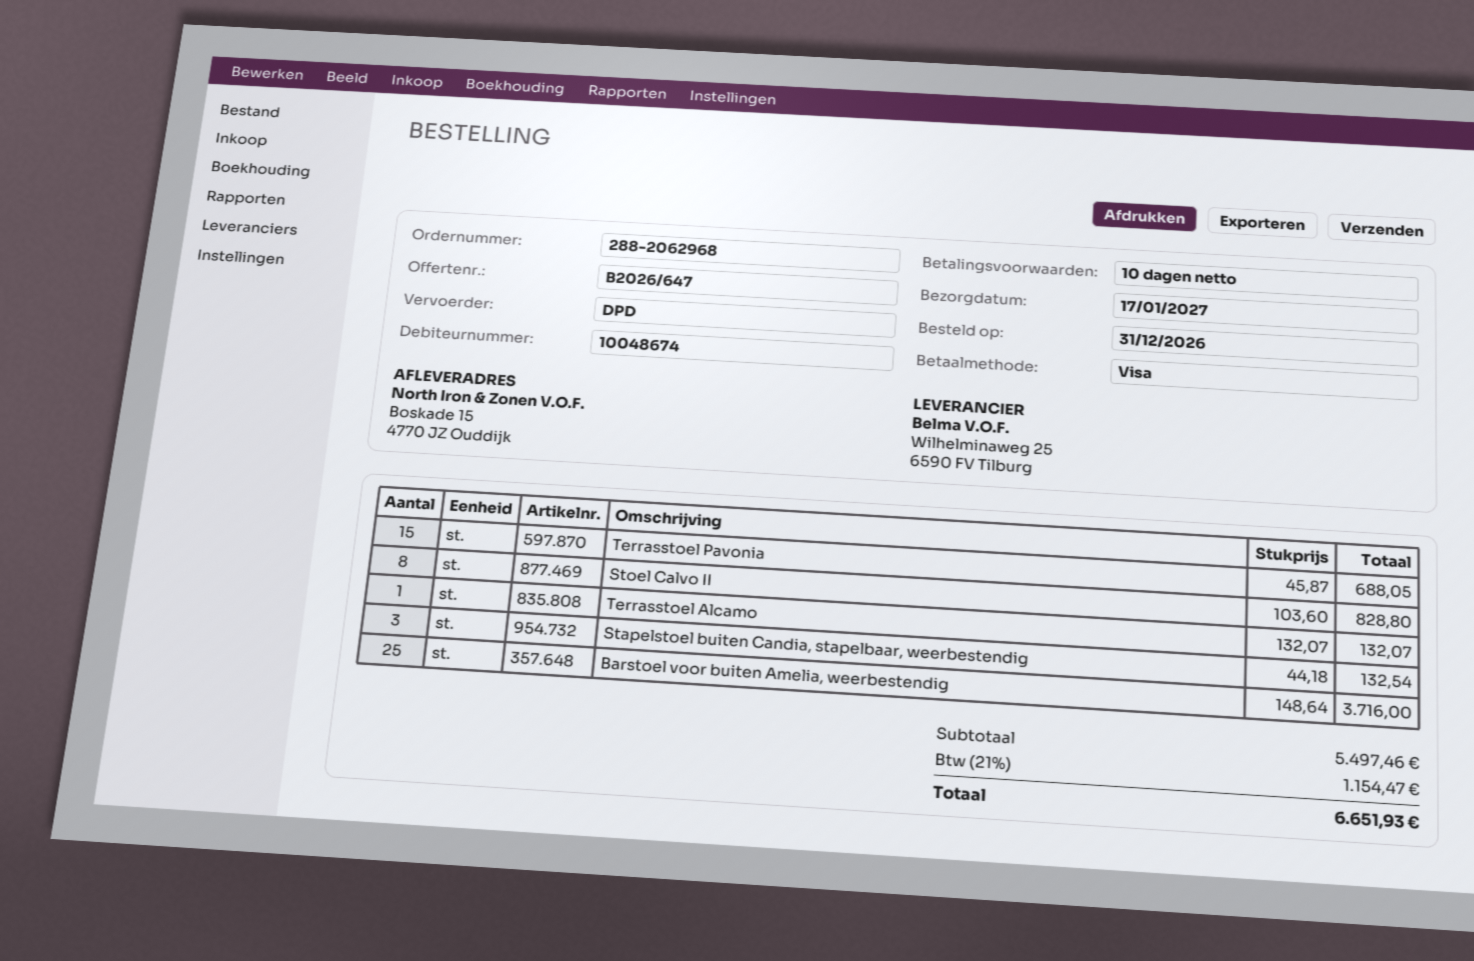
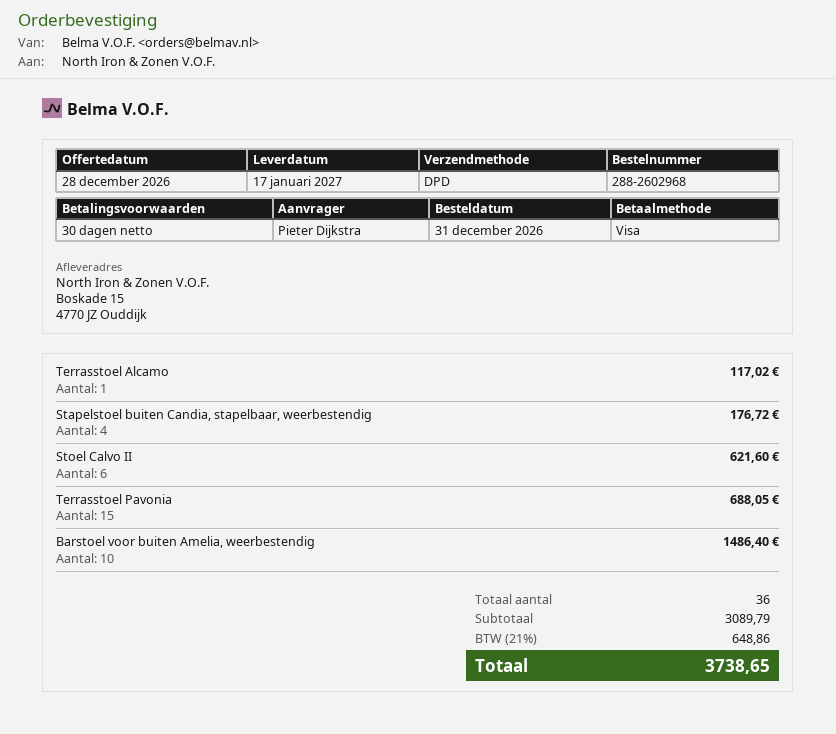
order number: 288-2062968 -> 288-2602968
payment terms: 10 days -> 30 days
Stoel Calvo II: 8 for 828.80 -> 6 for 621.60
Terrasstoel Alcamo: 1 for 132.07 -> 1 for 117.02
Stapelstoel buiten Candia, stapelbaar, weerbestendig: 3 for 132.54 -> 4 for 176.72
Barstoel voor buiten Amelia, weerbestendig: 25 for 3716.00 -> 10 for 1486.40
subtotal: 5497.46 -> 3089.79
tax: 21% = 1154.47 -> 21% = 648.86
total: 6651.93 -> 3738.65

